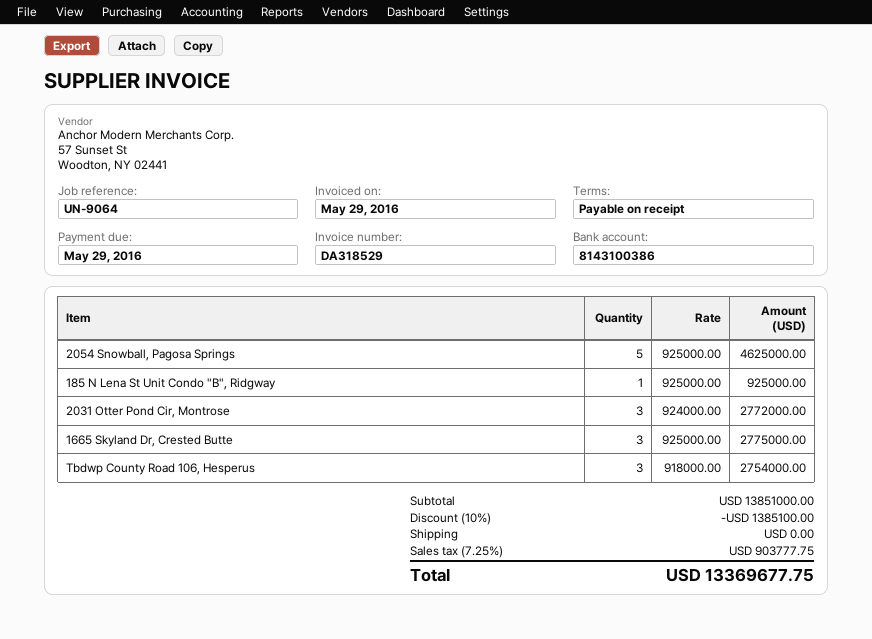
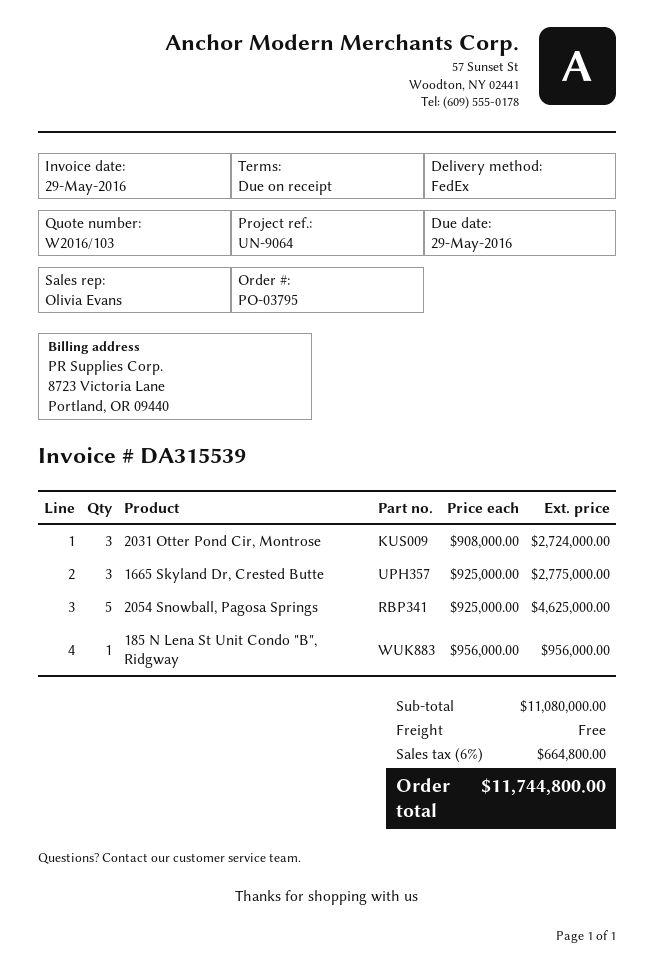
invoice number: DA318529 -> DA315539
185 N Lena St Unit Condo "B", Ridgway: 1 x 925000.00 = 925000.00 -> 1 x 956000.00 = 956000.00
2031 Otter Pond Cir, Montrose: 3 x 924000.00 = 2772000.00 -> 3 x 908000.00 = 2724000.00
Tbdwp County Road 106, Hesperus: 3 x 918000.00 = 2754000.00 -> none
subtotal: 13851000.00 -> 11080000.00
discount: 10% = 1385100.00 -> none
tax: 7.25% = 903777.75 -> 6% = 664800.00
total: 13369677.75 -> 11744800.00

